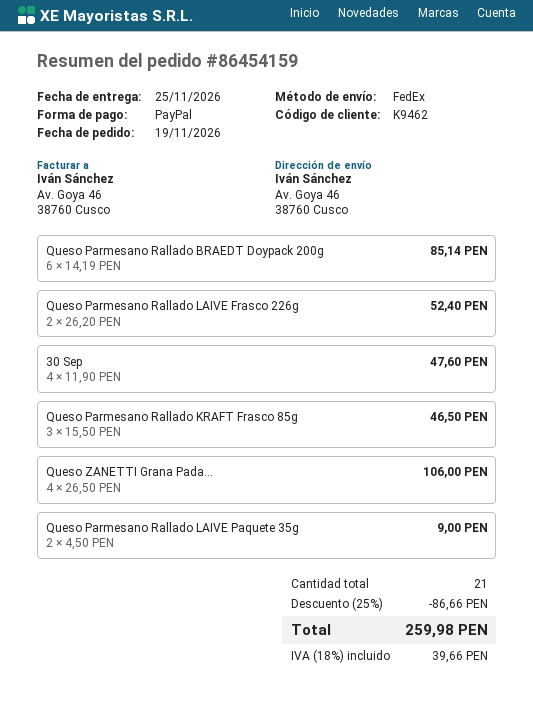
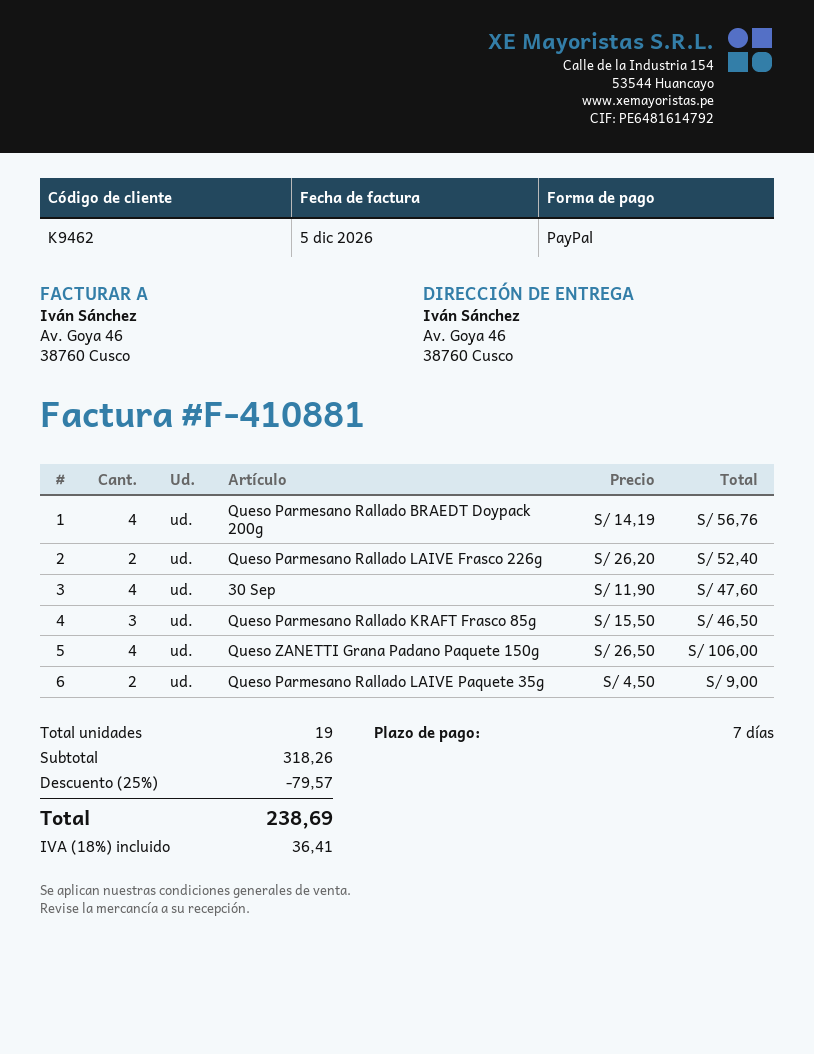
Queso Parmesano Rallado BRAEDT Doypack 200g: 6 x 14.19 = 85.14 -> 4 x 14.19 = 56.76
total quantity: 21 -> 19
discount: 25% = 86.66 -> 25% = 79.57
tax: 18% = 39.66 -> 18% = 36.41
total: 259.98 -> 238.69

